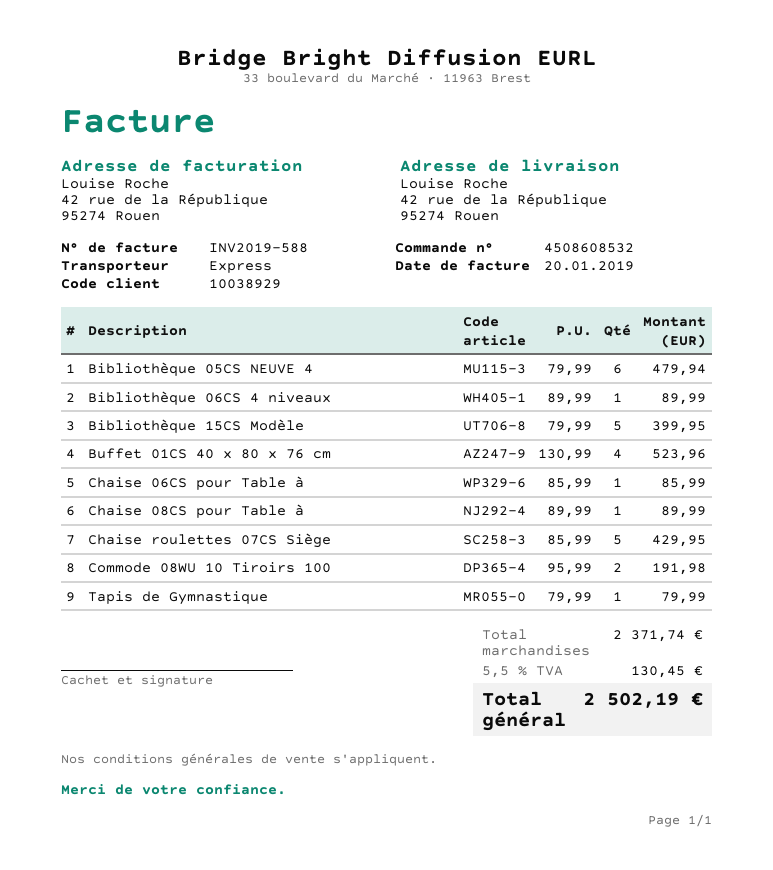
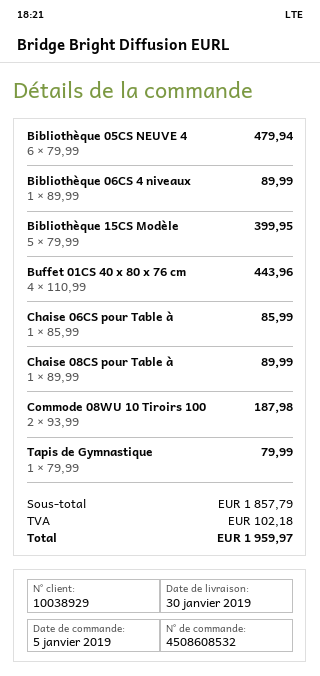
Buffet 01CS 40 x 80 x 76 cm: 4 x 130.99 = 523.96 -> 4 x 110.99 = 443.96
Chaise roulettes 07CS Siège: 5 x 85.99 = 429.95 -> none
Commode 08WU 10 Tiroirs 100: 2 x 95.99 = 191.98 -> 2 x 93.99 = 187.98
subtotal: 2371.74 -> 1857.79
tax: 130.45 -> 102.18
total: 2502.19 -> 1959.97

